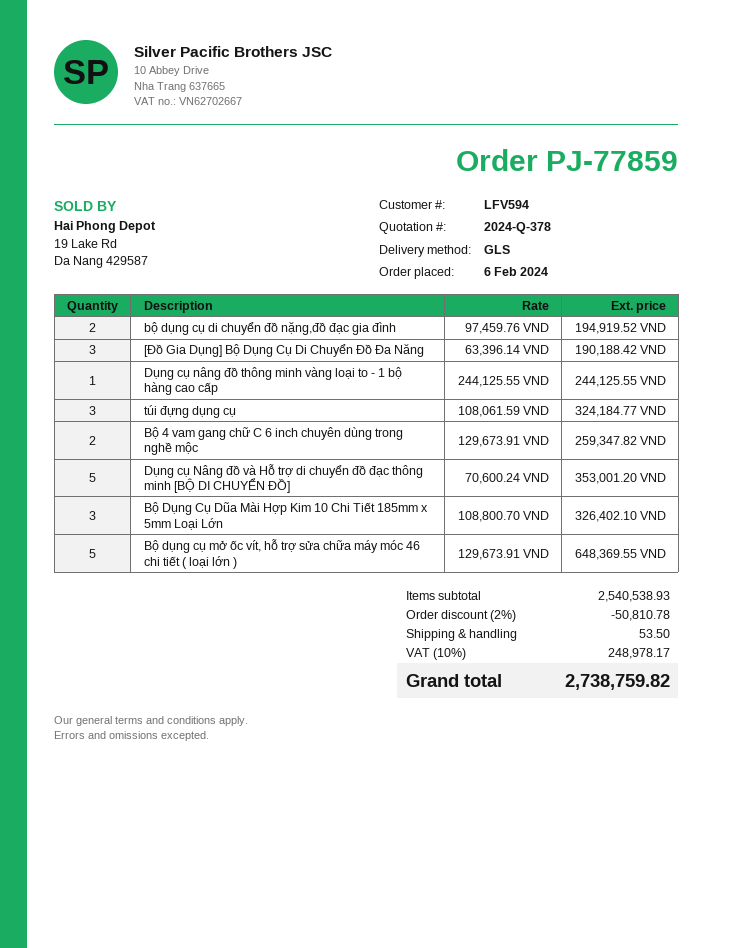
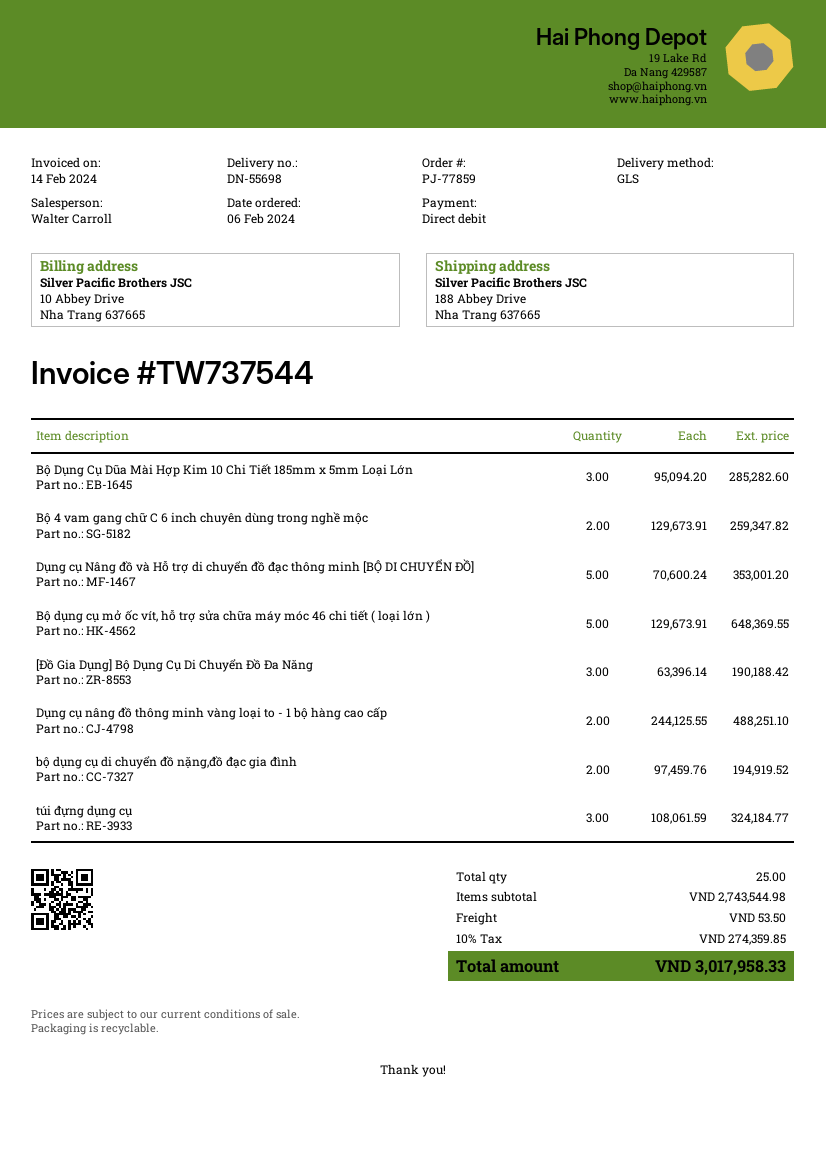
Dụng cụ nâng đồ thông minh vàng loại to - 1 bộ hàng cao cấp: 1 x 244125.55 = 244125.55 -> 2 x 244125.55 = 488251.10
Bộ Dụng Cụ Dũa Mài Hợp Kim 10 Chi Tiết 185mm x 5mm Loại Lớn: 3 x 108800.70 = 326402.10 -> 3 x 95094.20 = 285282.60
subtotal: 2540538.93 -> 2743544.98
discount: 2% = 50810.78 -> none
tax: 10% = 248978.17 -> 10% = 274359.85
total: 2738759.82 -> 3017958.33

